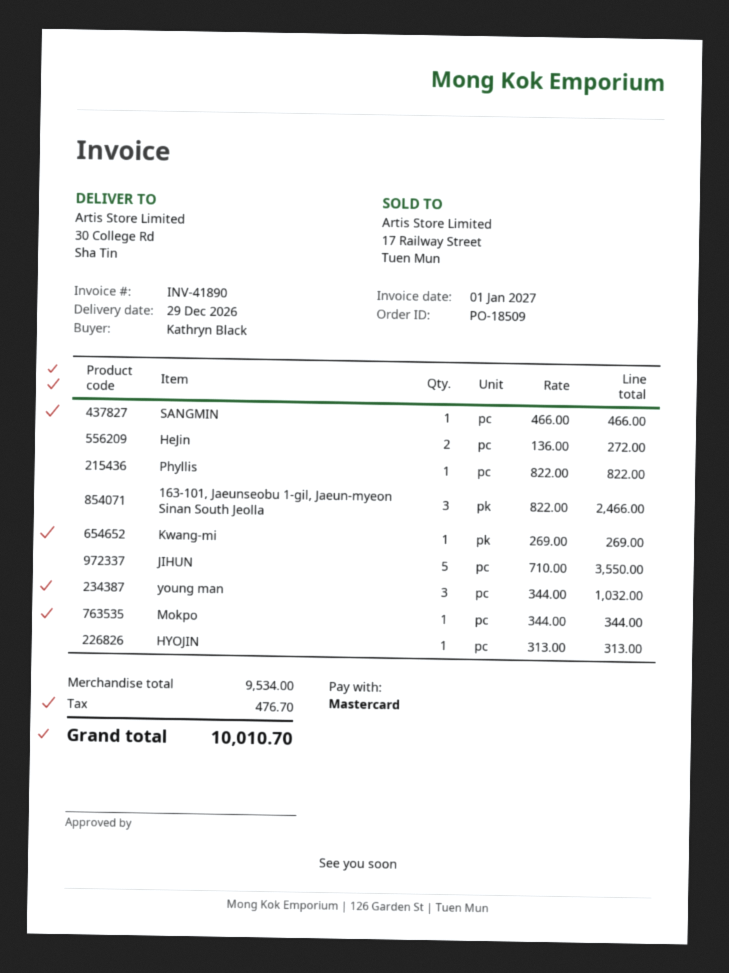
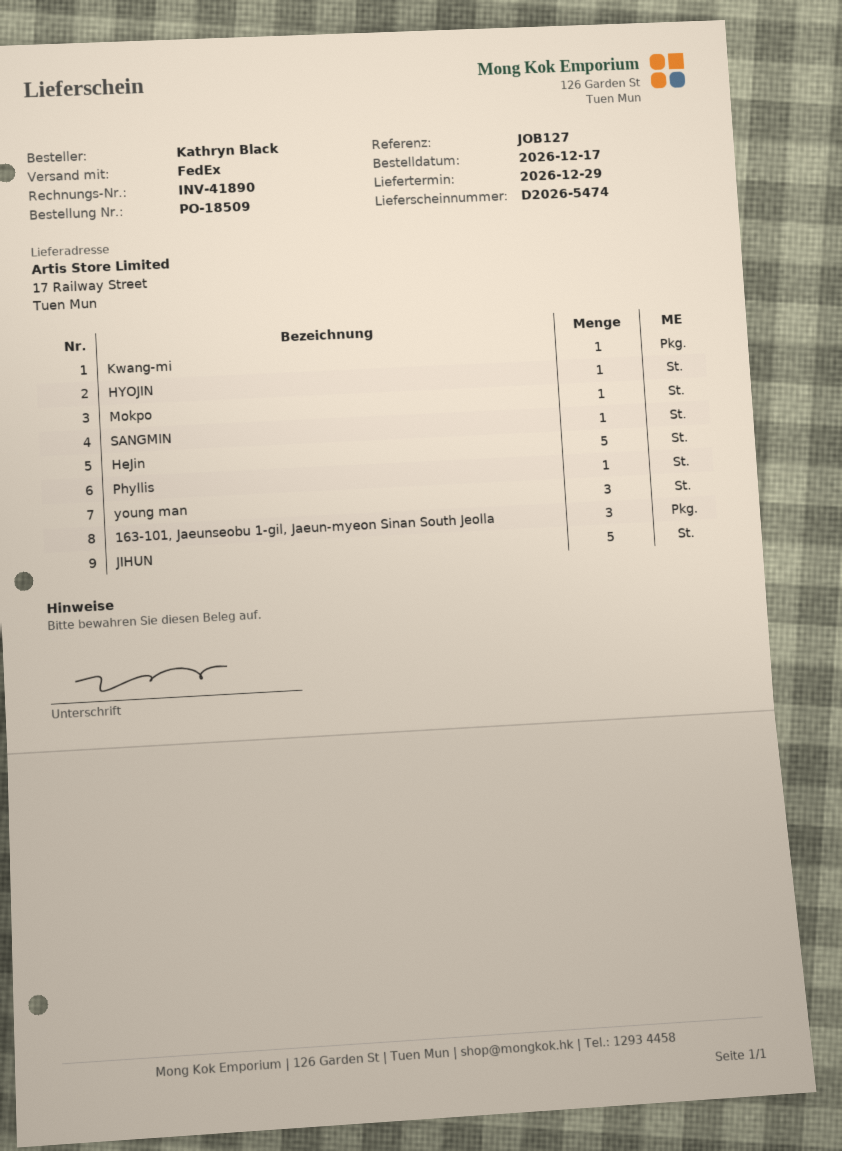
ship to: 30 College Rd, Sha Tin -> 17 Railway Street, Tuen Mun
HeJin: 2 -> 5

